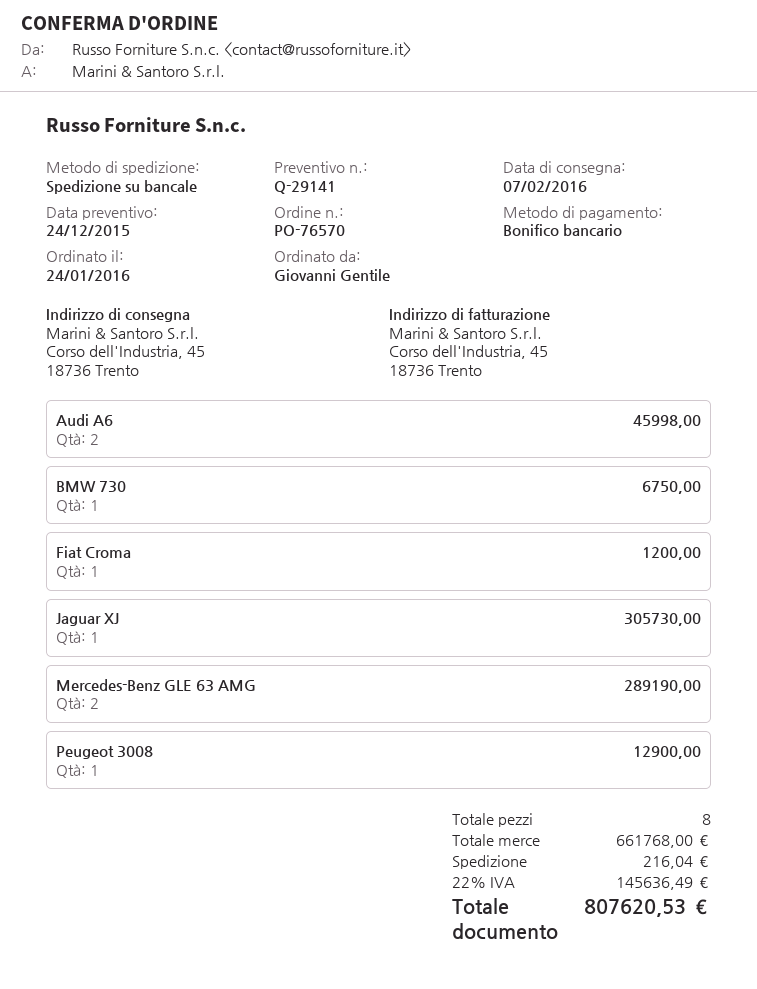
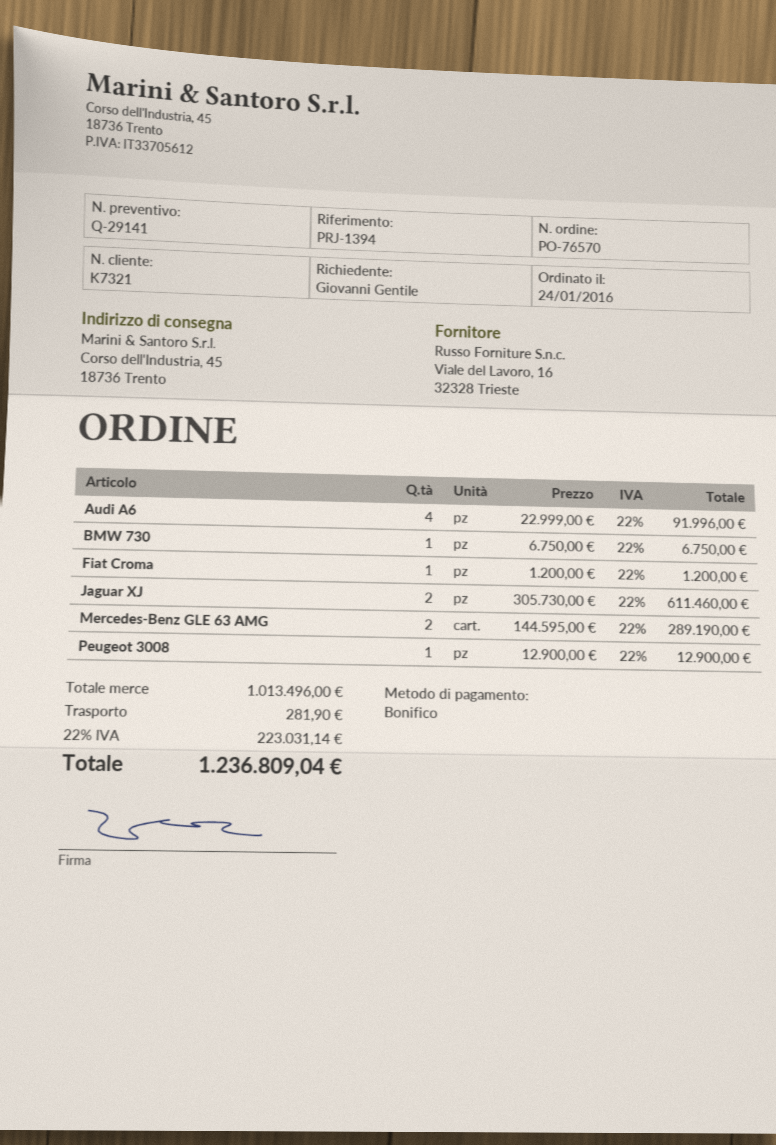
Audi A6: 2 for 45998.00 -> 4 for 91996.00
Jaguar XJ: 1 for 305730.00 -> 2 for 611460.00
subtotal: 661768.00 -> 1013496.00
shipping: 216.04 -> 281.90
tax: 22% = 145636.49 -> 22% = 223031.14
total: 807620.53 -> 1236809.04

